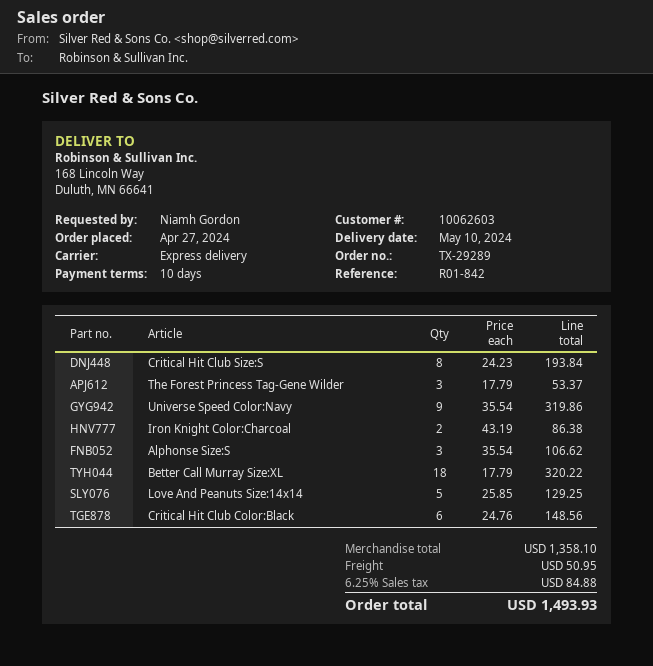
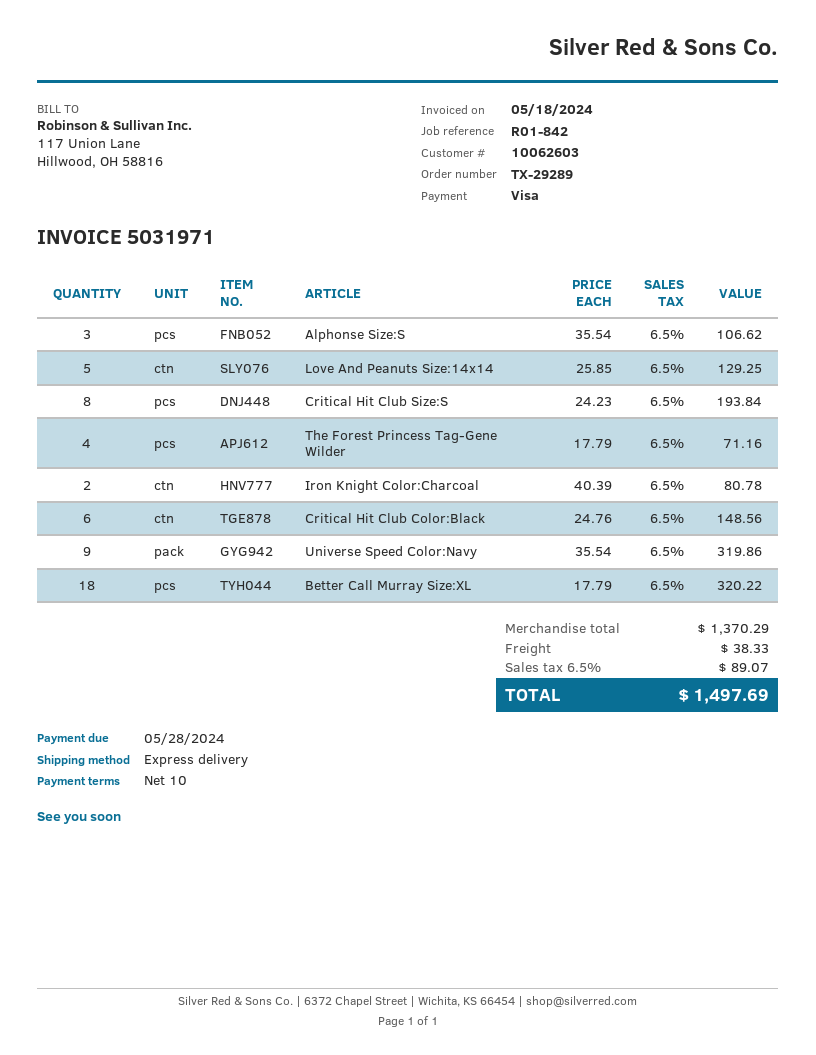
The Forest Princess Tag-Gene Wilder: 3 x 17.79 = 53.37 -> 4 x 17.79 = 71.16
Iron Knight Color:Charcoal: 2 x 43.19 = 86.38 -> 2 x 40.39 = 80.78
subtotal: 1358.10 -> 1370.29
shipping: 50.95 -> 38.33
tax: 6.25% = 84.88 -> 6.5% = 89.07
total: 1493.93 -> 1497.69

